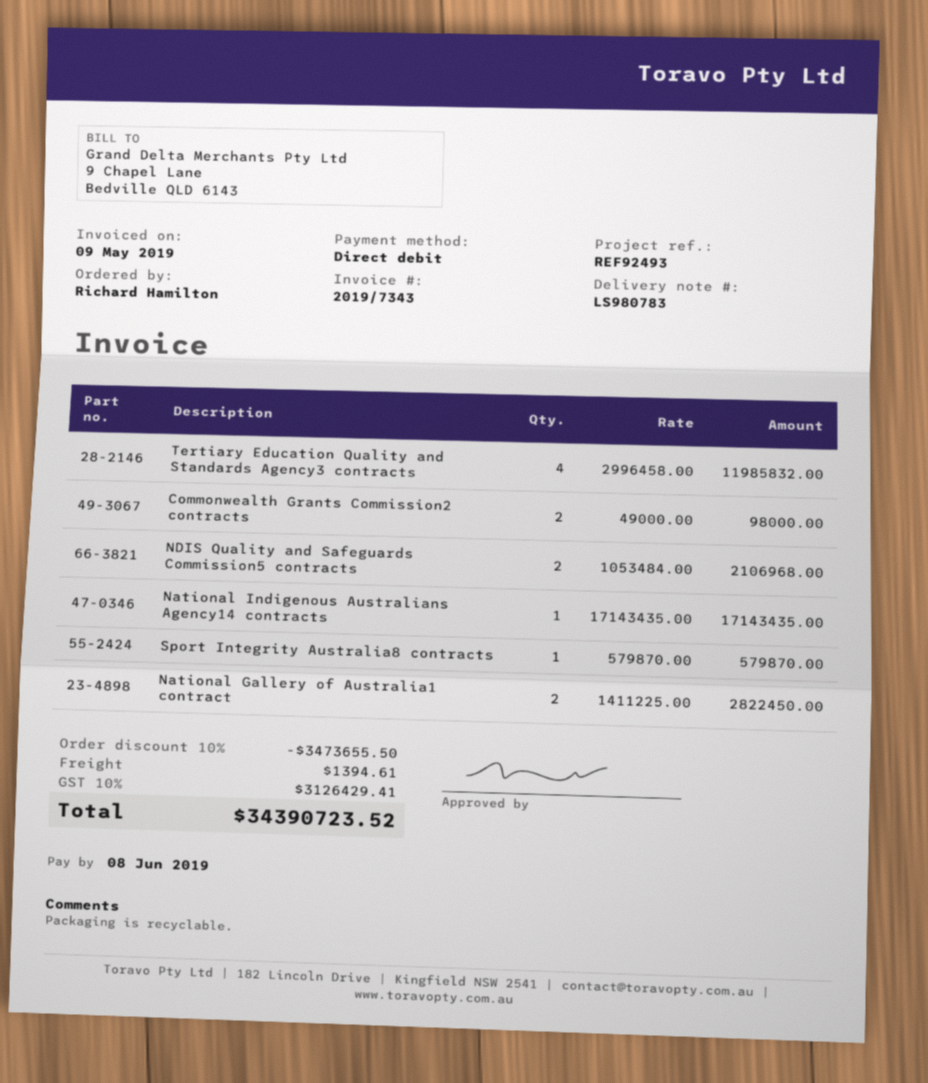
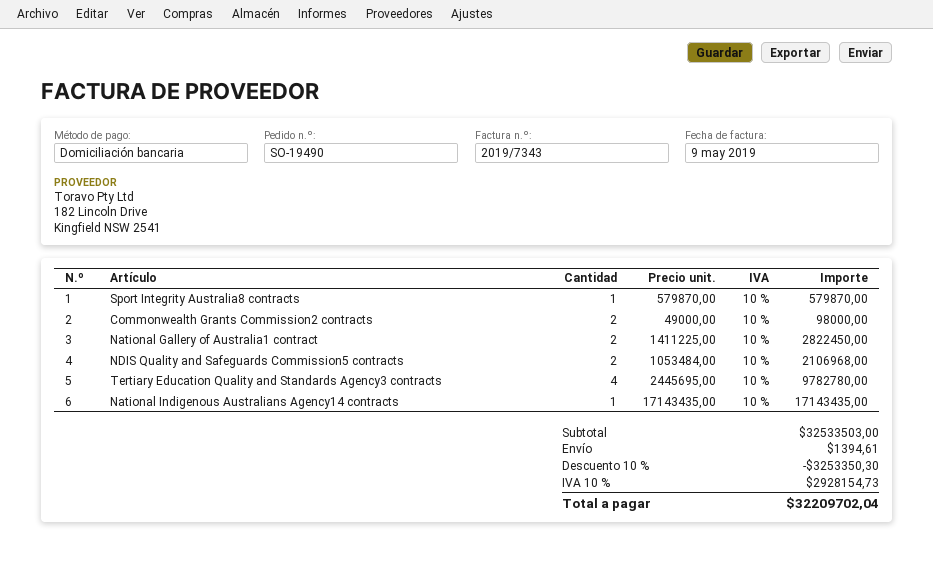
Tertiary Education Quality and Standards Agency3 contracts: 4 x 2996458.00 = 11985832.00 -> 4 x 2445695.00 = 9782780.00
discount: 10% = 3473655.50 -> 10% = 3253350.30
tax: 10% = 3126429.41 -> 10% = 2928154.73
total: 34390723.52 -> 32209702.04

